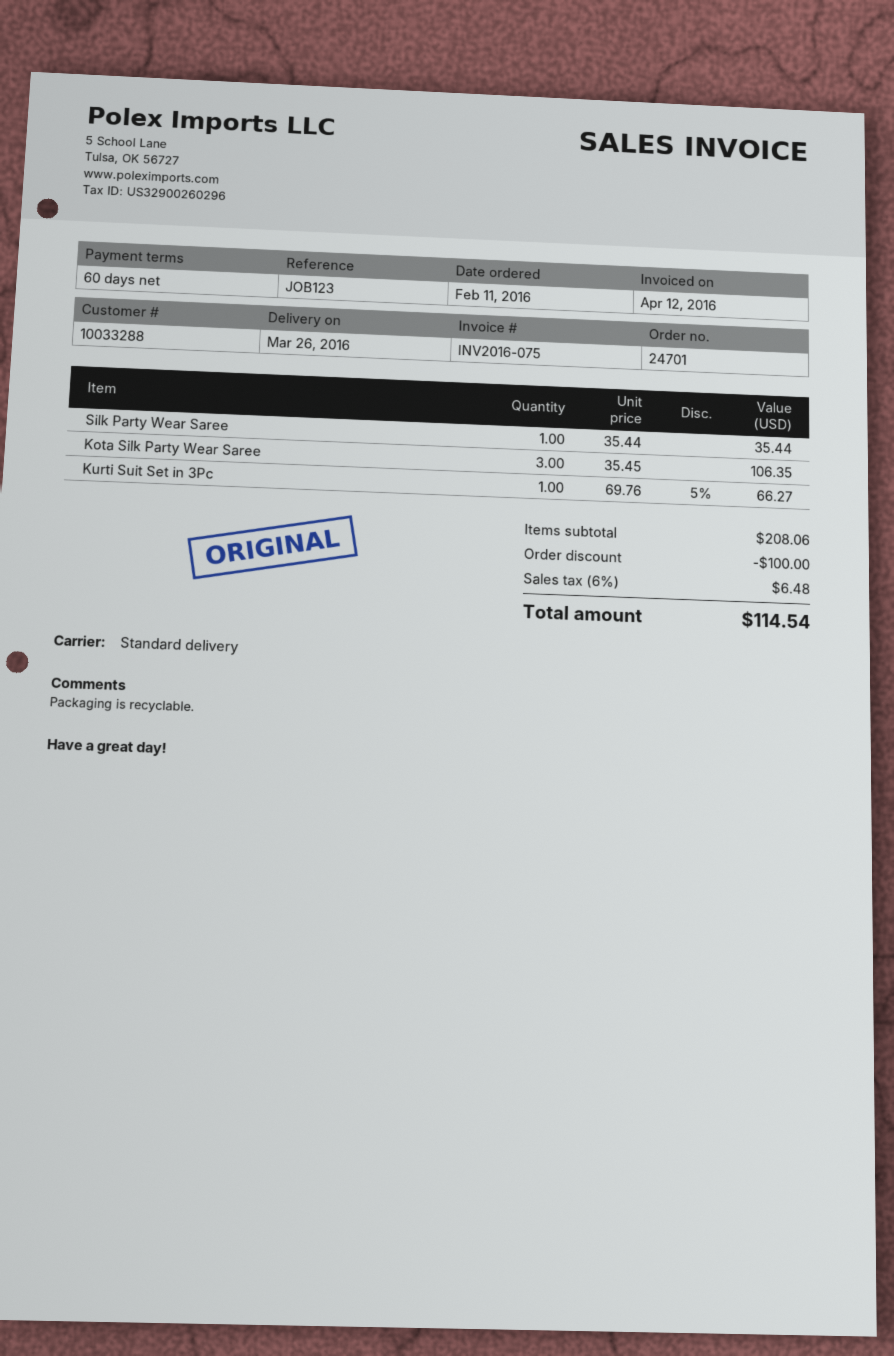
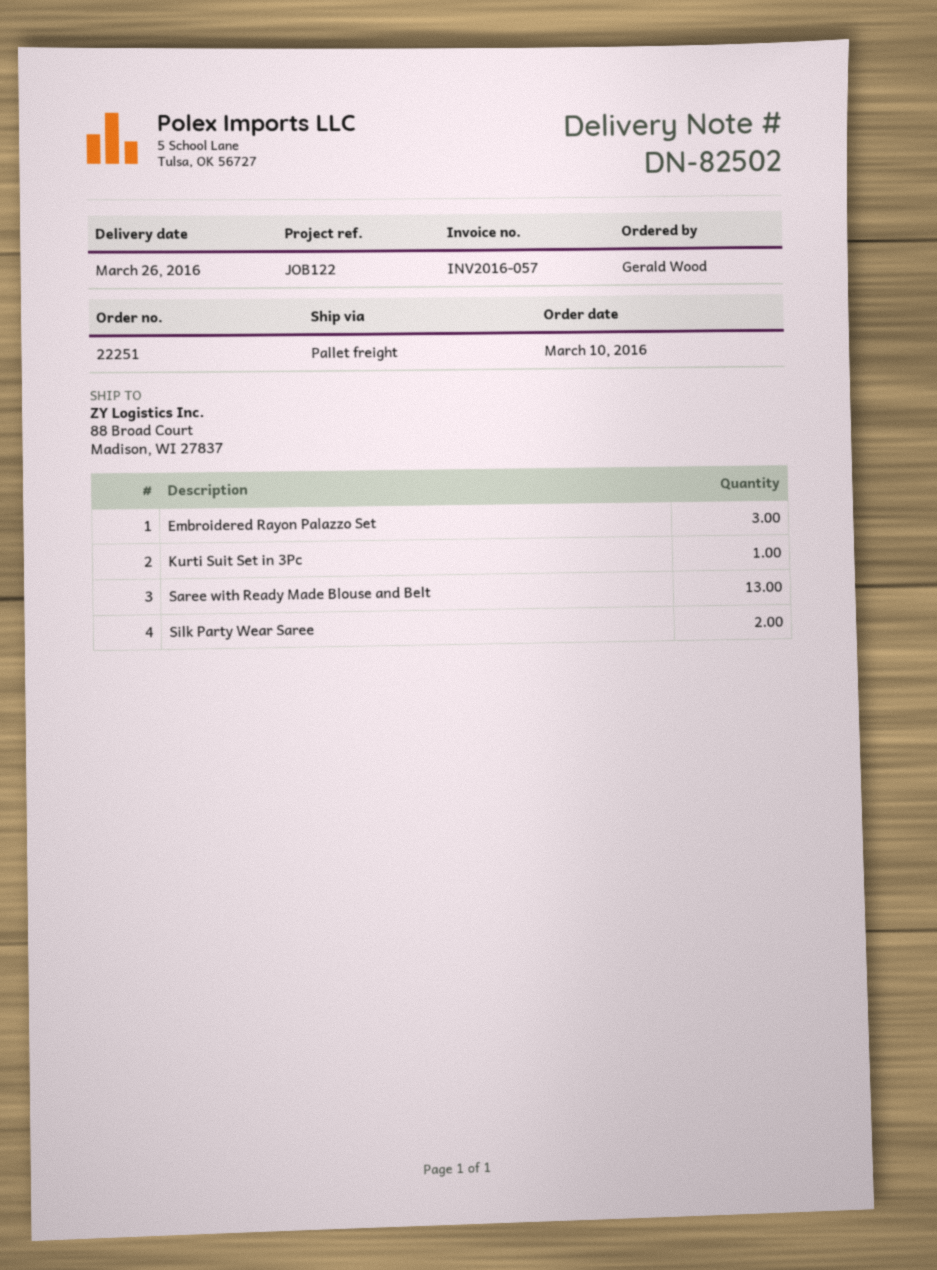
order number: 24701 -> 22251
order date: 2016-02-11 -> 2016-03-10
invoice number: INV2016-075 -> INV2016-057
reference: JOB123 -> JOB122
shipping method: standard -> pallet freight
Silk Party Wear Saree: 1 -> 2
Kota Silk Party Wear Saree: 3 -> none
Embroidered Rayon Palazzo Set: none -> 3
Saree with Ready Made Blouse and Belt: none -> 13

